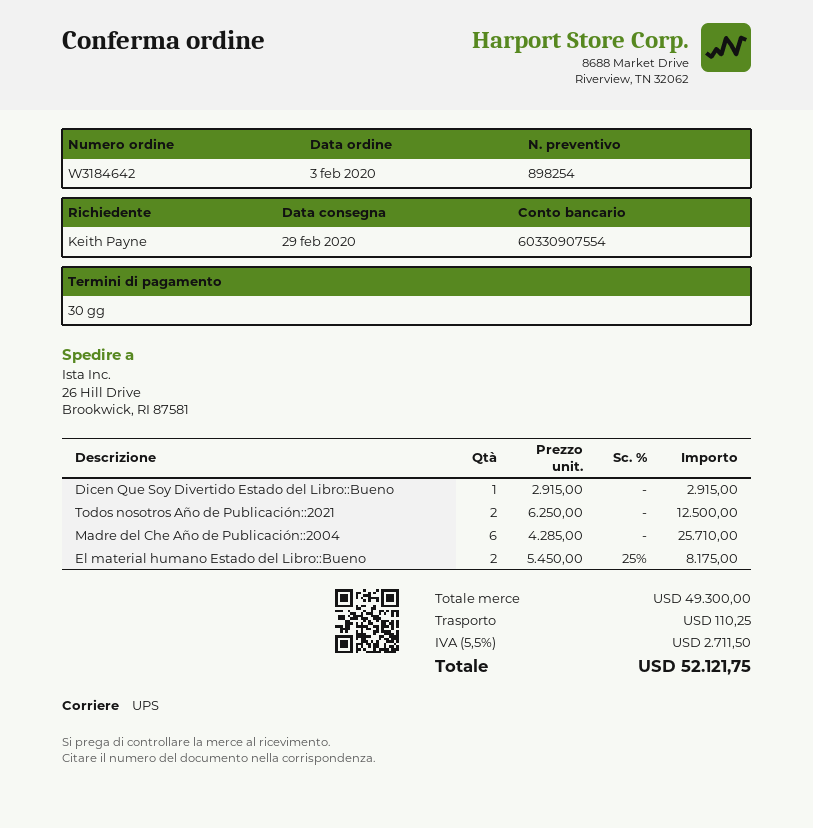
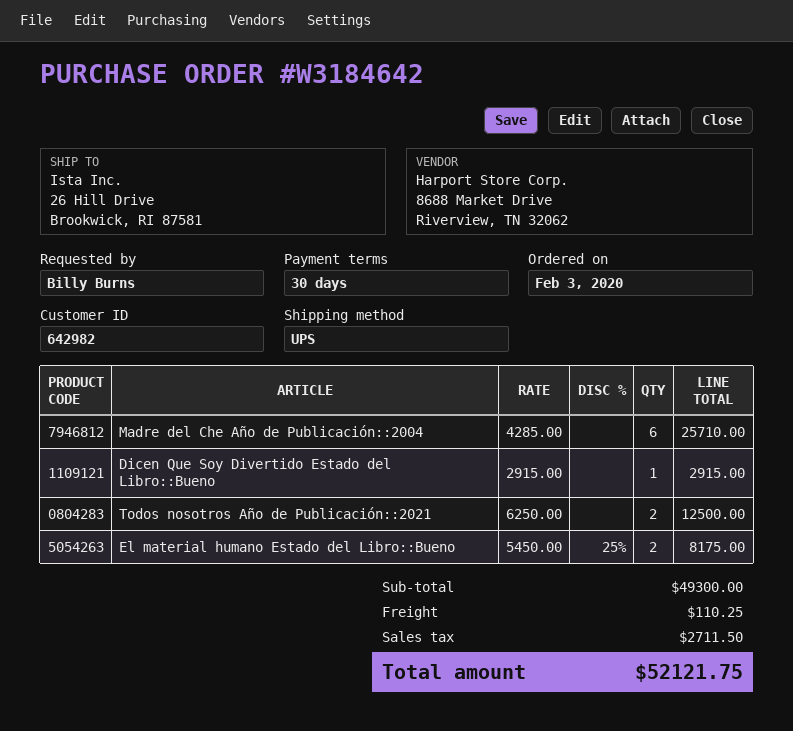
ordered by: Keith Payne -> Billy Burns

